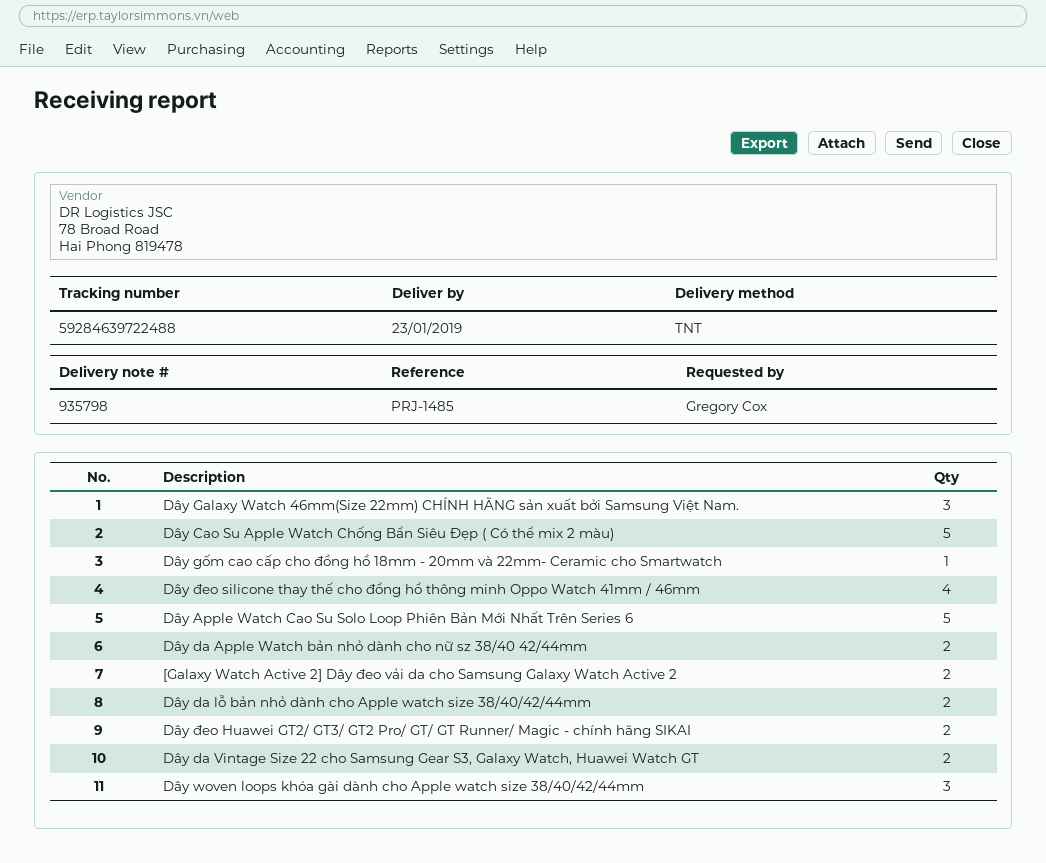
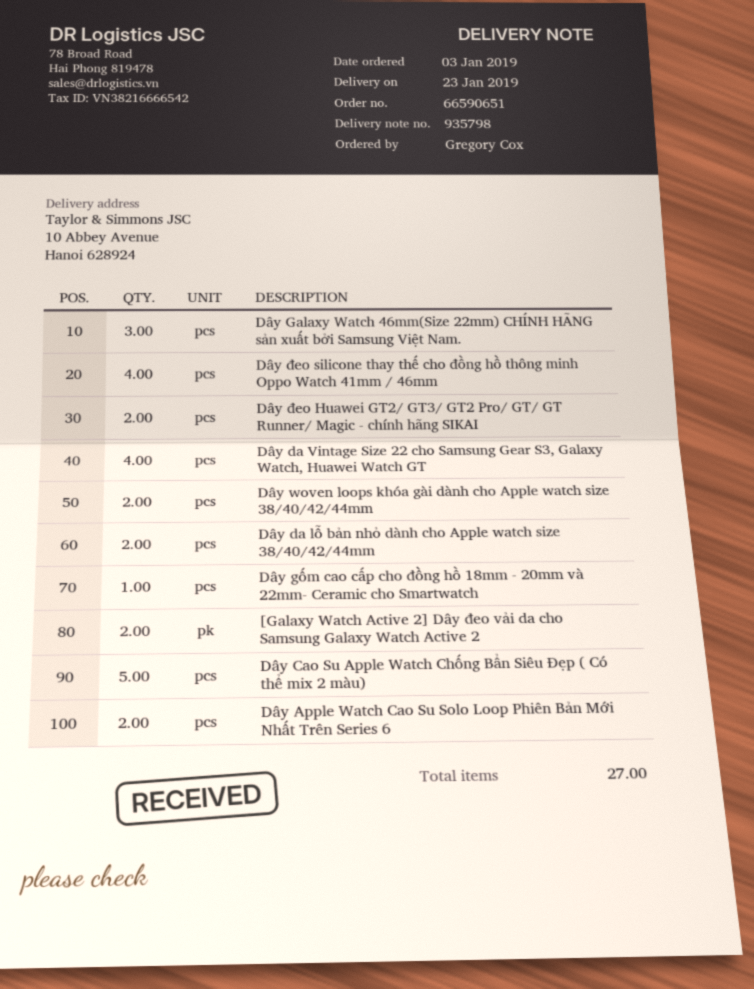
Dây Apple Watch Cao Su Solo Loop Phiên Bản Mới Nhất Trên Series 6: 5 -> 2
Dây da Apple Watch bản nhỏ dành cho nữ sz 38/40 42/44mm: 2 -> none
Dây da Vintage Size 22 cho Samsung Gear S3, Galaxy Watch, Huawei Watch GT: 2 -> 4
Dây woven loops khóa gài dành cho Apple watch size 38/40/42/44mm: 3 -> 2

